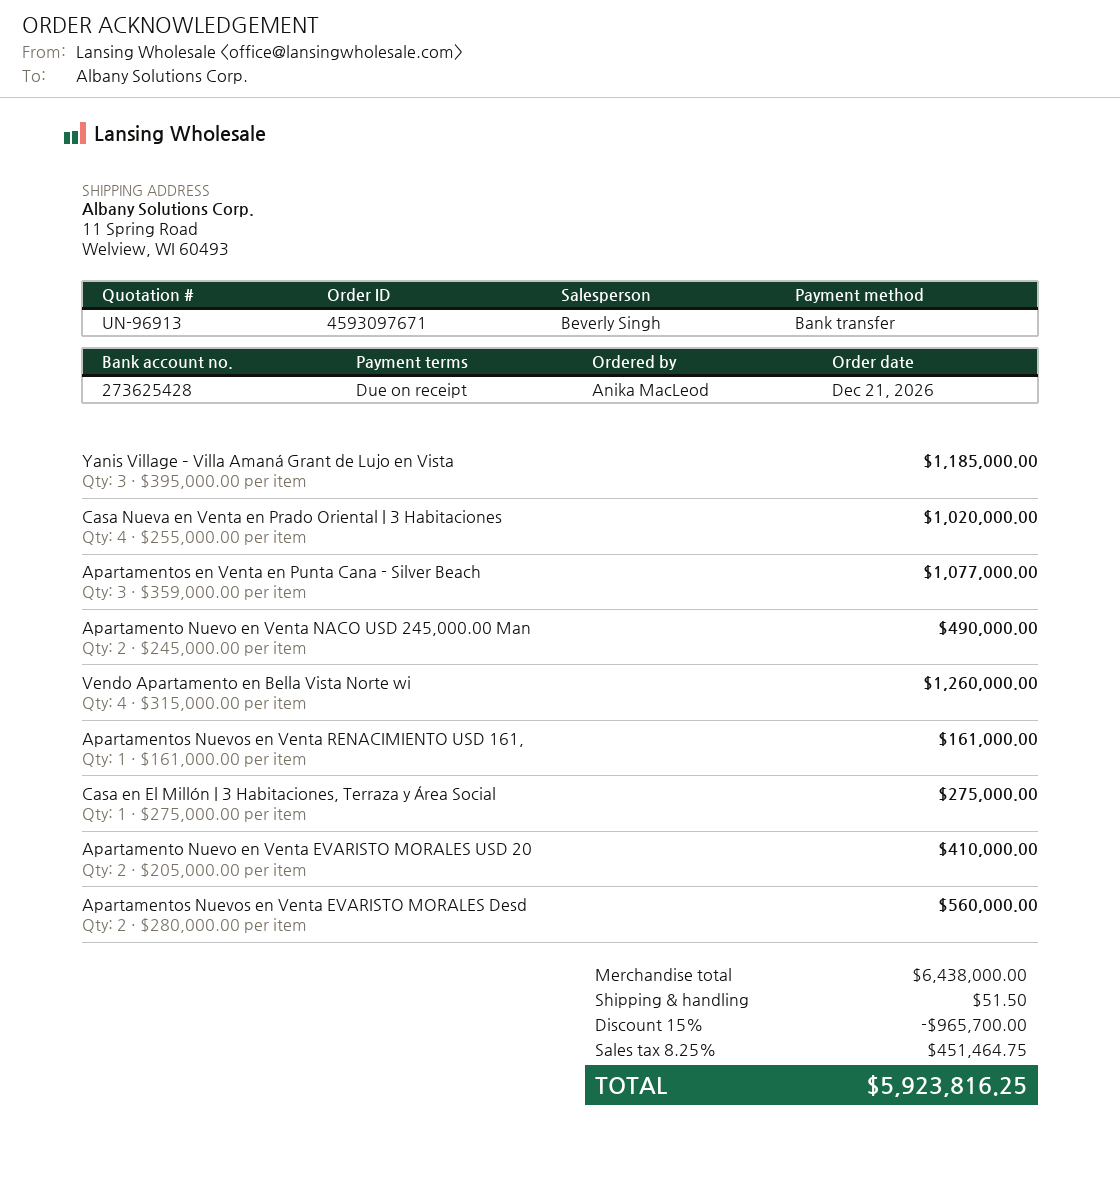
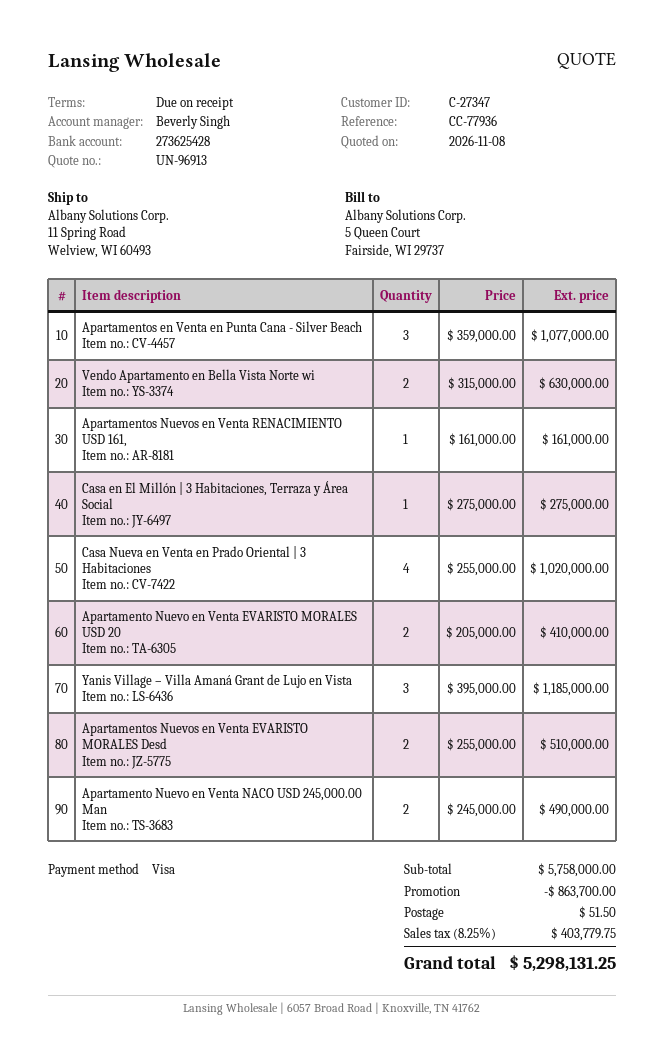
payment method: bank transfer -> Visa
Vendo Apartamento en Bella Vista Norte wi: 4 x 315000.00 = 1260000.00 -> 2 x 315000.00 = 630000.00
Apartamentos Nuevos en Venta EVARISTO MORALES Desd: 2 x 280000.00 = 560000.00 -> 2 x 255000.00 = 510000.00
subtotal: 6438000.00 -> 5758000.00
discount: 965700.00 -> 863700.00
tax: 8.25% = 451464.75 -> 8.25% = 403779.75
total: 5923816.25 -> 5298131.25

